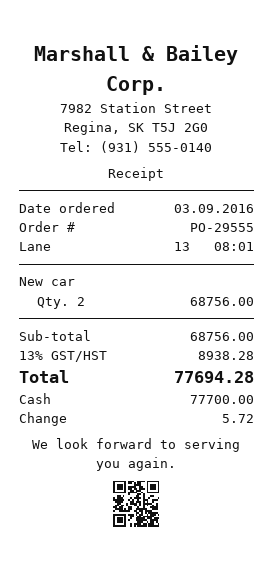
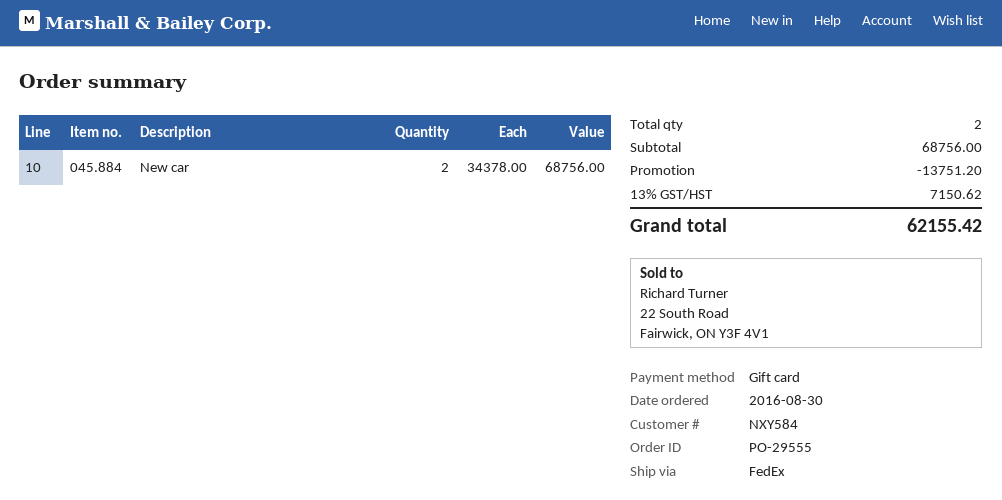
order date: 2016-09-03 -> 2016-08-30
payment method: cash -> gift card
discount: none -> 13751.20
tax: 13% = 8938.28 -> 13% = 7150.62
total: 77694.28 -> 62155.42

